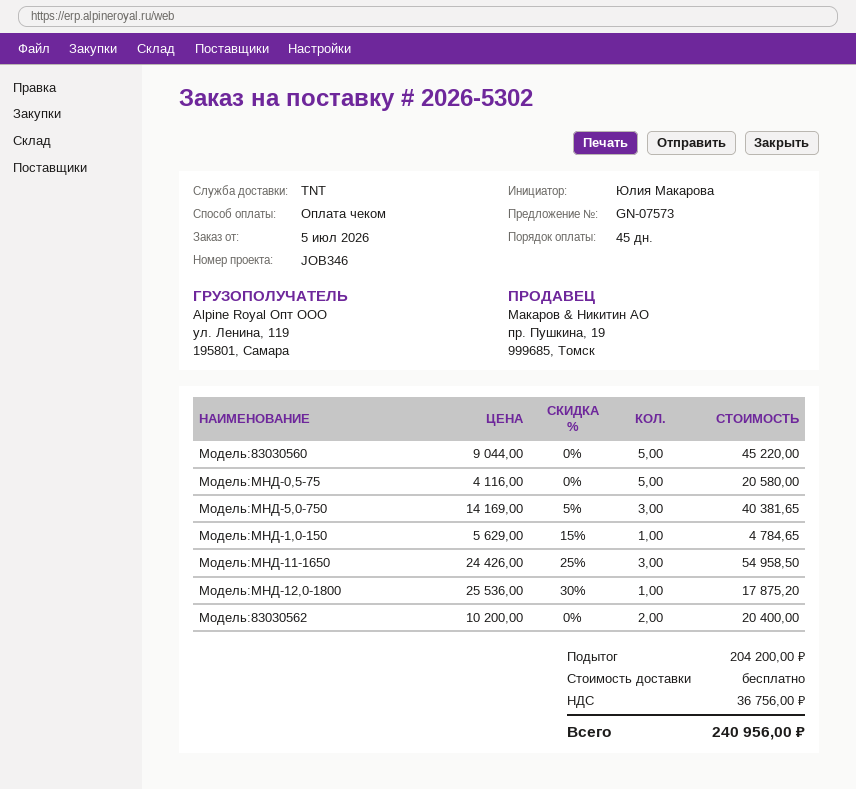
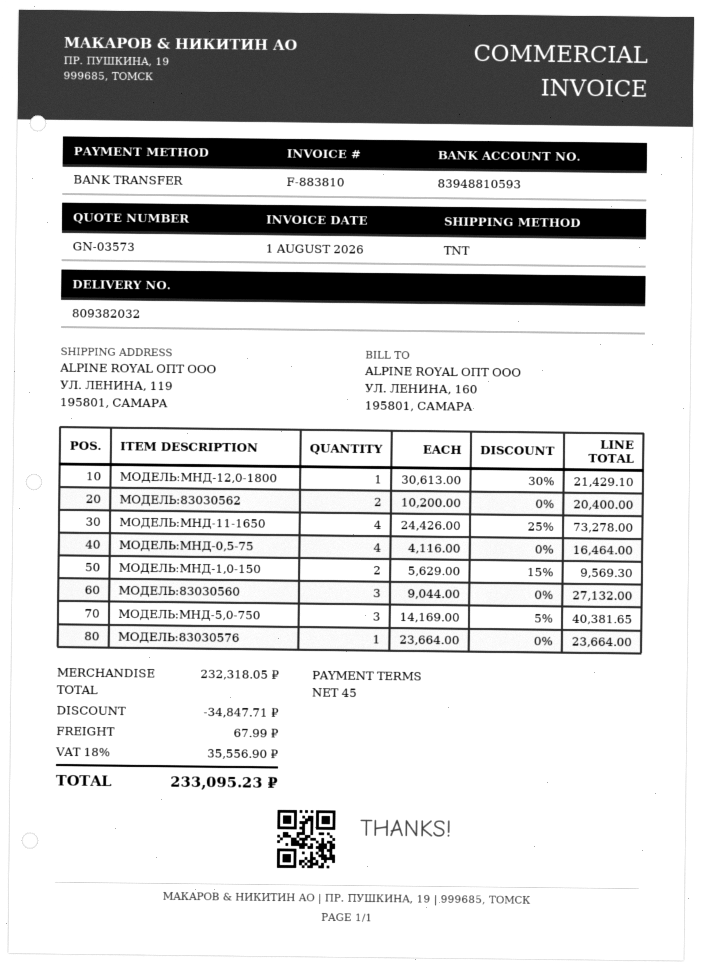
quote number: GN-07573 -> GN-03573
payment method: cheque -> bank transfer
Модель:83030560: 5 x 9044.00 = 45220.00 -> 3 x 9044.00 = 27132.00
Модель:МНД-0,5-75: 5 x 4116.00 = 20580.00 -> 4 x 4116.00 = 16464.00
Модель:МНД-1,0-150: 1 x 5629.00 - 15% = 4784.65 -> 2 x 5629.00 - 15% = 9569.30
Модель:МНД-11-1650: 3 x 24426.00 - 25% = 54958.50 -> 4 x 24426.00 - 25% = 73278.00
Модель:МНД-12,0-1800: 1 x 25536.00 - 30% = 17875.20 -> 1 x 30613.00 - 30% = 21429.10
МОДЕЛЬ:83030576: none -> 1 x 23664.00 = 23664.00
subtotal: 204200.00 -> 232318.05
discount: none -> 34847.71
shipping: 0.00 -> 67.99
tax: 36756.00 -> 35556.90
total: 240956.00 -> 233095.23

